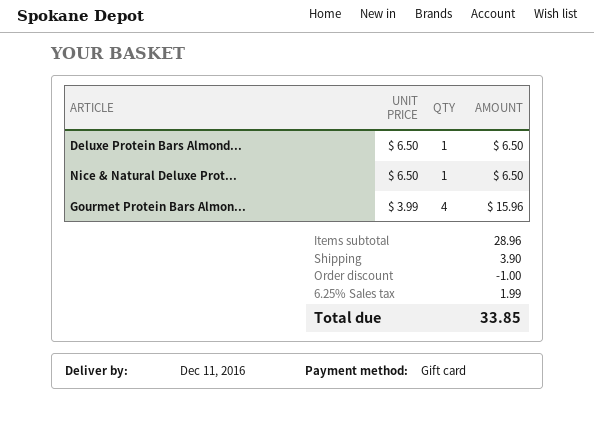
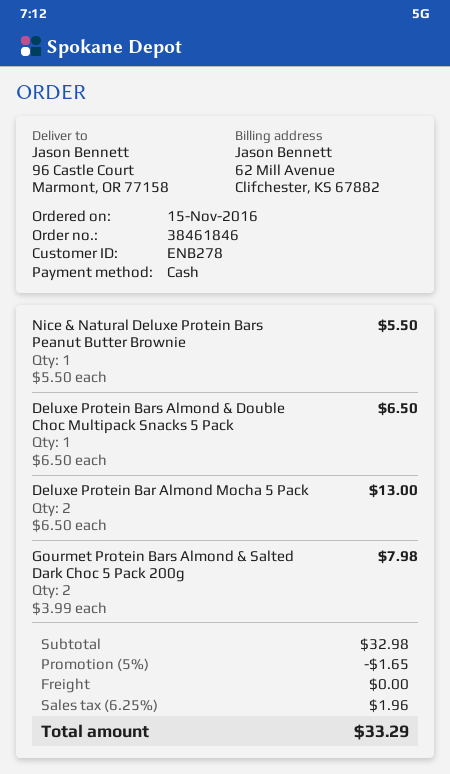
payment method: gift card -> cash
Nice & Natural Deluxe Prot...: 1 x 6.50 = 6.50 -> 1 x 5.50 = 5.50
Gourmet Protein Bars Almon...: 4 x 3.99 = 15.96 -> 2 x 3.99 = 7.98
Deluxe Protein Bar Almond Mocha 5 Pack: none -> 2 x 6.50 = 13.00
subtotal: 28.96 -> 32.98
discount: 1.00 -> 1.65
shipping: 3.90 -> 0.00
tax: 6.25% = 1.99 -> 6.25% = 1.96
total: 33.85 -> 33.29

